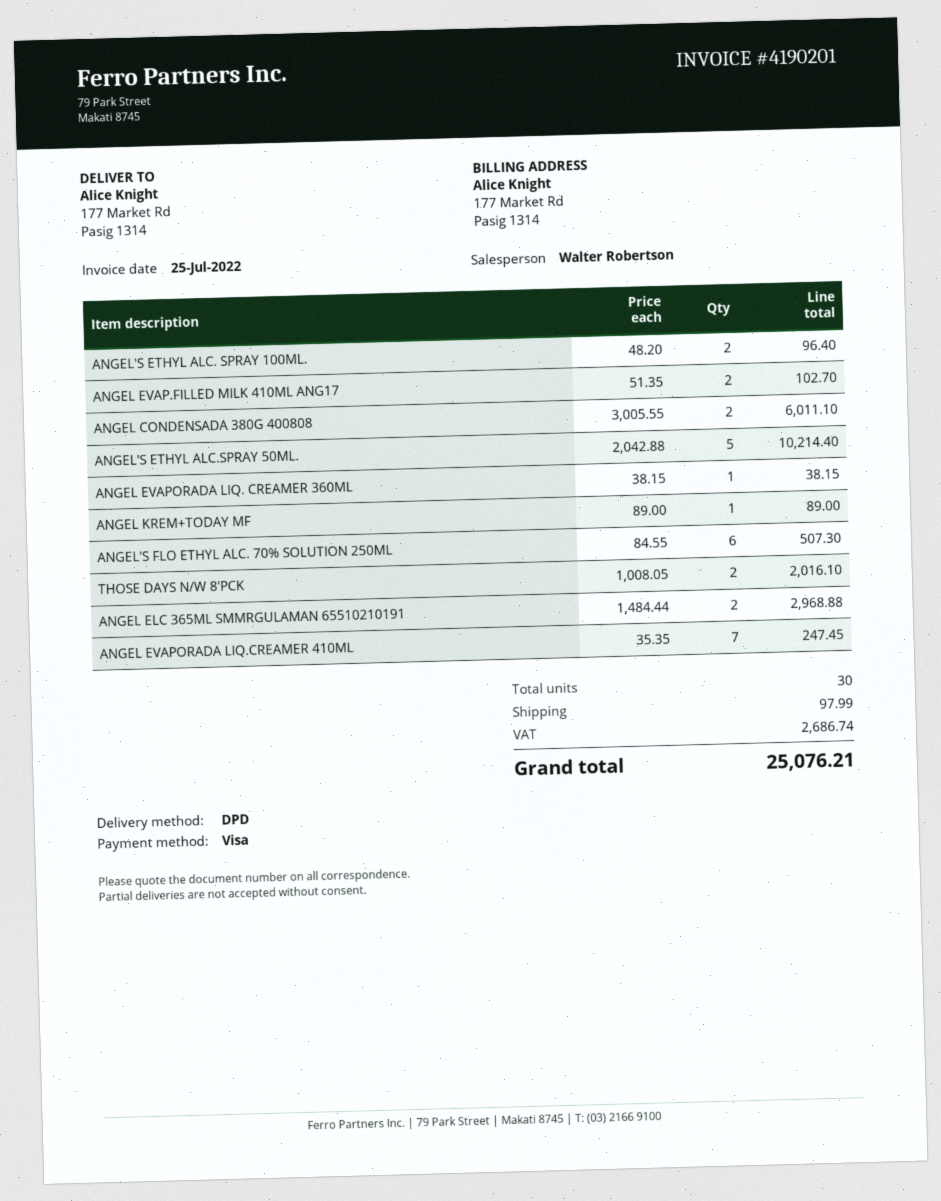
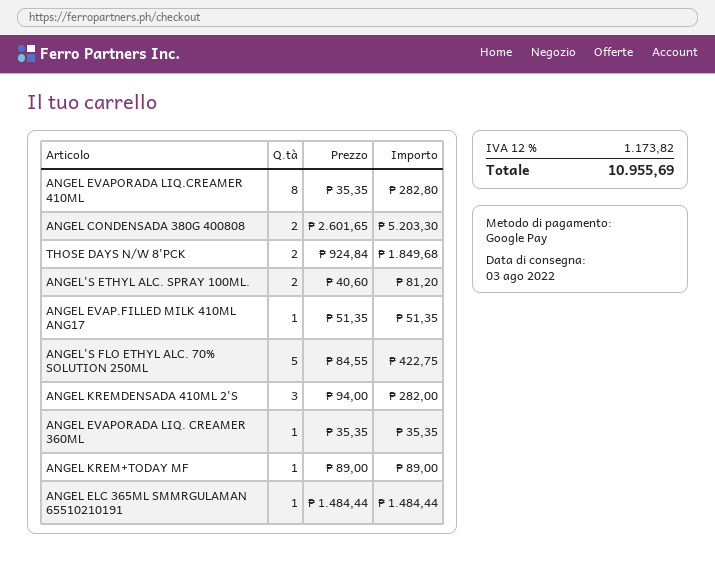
payment method: Visa -> Google Pay
ANGEL'S ETHYL ALC. SPRAY 100ML.: 2 x 48.20 = 96.40 -> 2 x 40.60 = 81.20
ANGEL EVAP.FILLED MILK 410ML ANG17: 2 x 51.35 = 102.70 -> 1 x 51.35 = 51.35
ANGEL CONDENSADA 380G 400808: 2 x 3005.55 = 6011.10 -> 2 x 2601.65 = 5203.30
ANGEL'S ETHYL ALC.SPRAY 50ML.: 5 x 2042.88 = 10214.40 -> none
ANGEL EVAPORADA LIQ. CREAMER 360ML: 1 x 38.15 = 38.15 -> 1 x 35.35 = 35.35
ANGEL'S FLO ETHYL ALC. 70% SOLUTION 250ML: 6 x 84.55 = 507.30 -> 5 x 84.55 = 422.75
THOSE DAYS N/W 8'PCK: 2 x 1008.05 = 2016.10 -> 2 x 924.84 = 1849.68
ANGEL ELC 365ML SMMRGULAMAN 65510210191: 2 x 1484.44 = 2968.88 -> 1 x 1484.44 = 1484.44
ANGEL EVAPORADA LIQ.CREAMER 410ML: 7 x 35.35 = 247.45 -> 8 x 35.35 = 282.80
ANGEL KREMDENSADA 410ML 2'S: none -> 3 x 94.00 = 282.00
shipping: 97.99 -> none
tax: 2686.74 -> 1173.82
total: 25076.21 -> 10955.69

